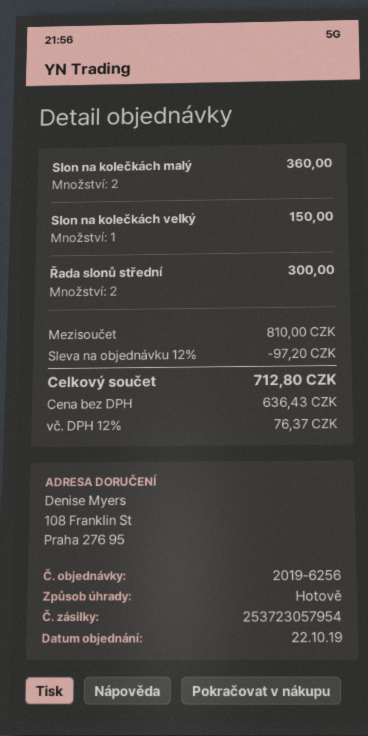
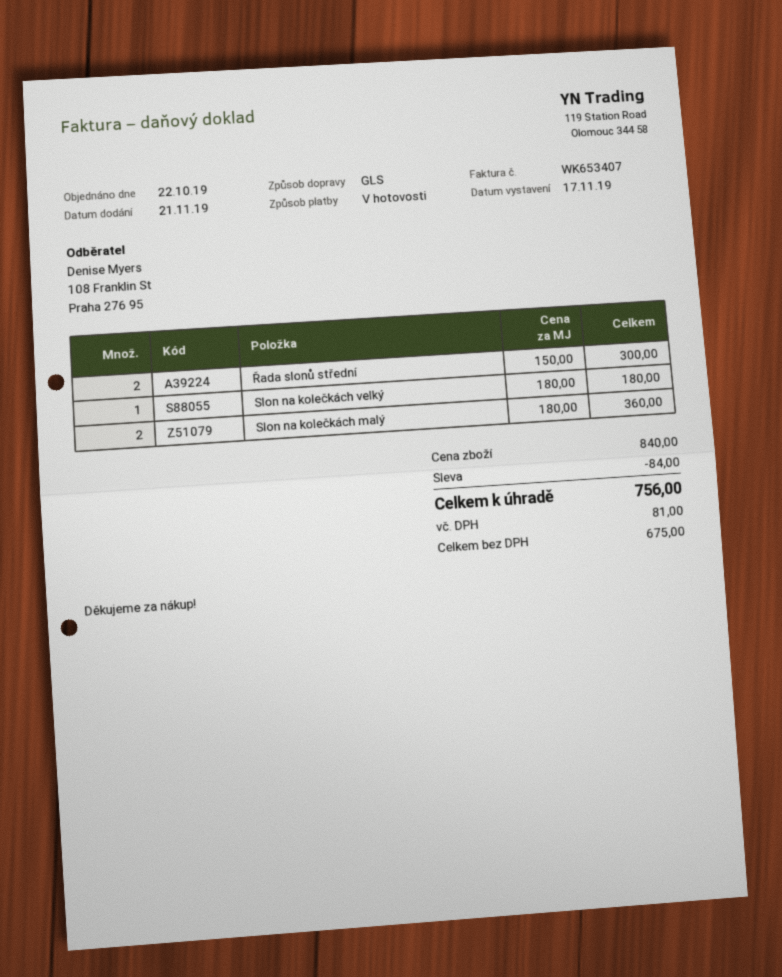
Slon na kolečkách velký: 1 for 150.00 -> 1 for 180.00
subtotal: 810.00 -> 840.00
discount: 97.20 -> 84.00
net: 636.43 -> 675.00
tax: 76.37 -> 81.00
total: 712.80 -> 756.00

